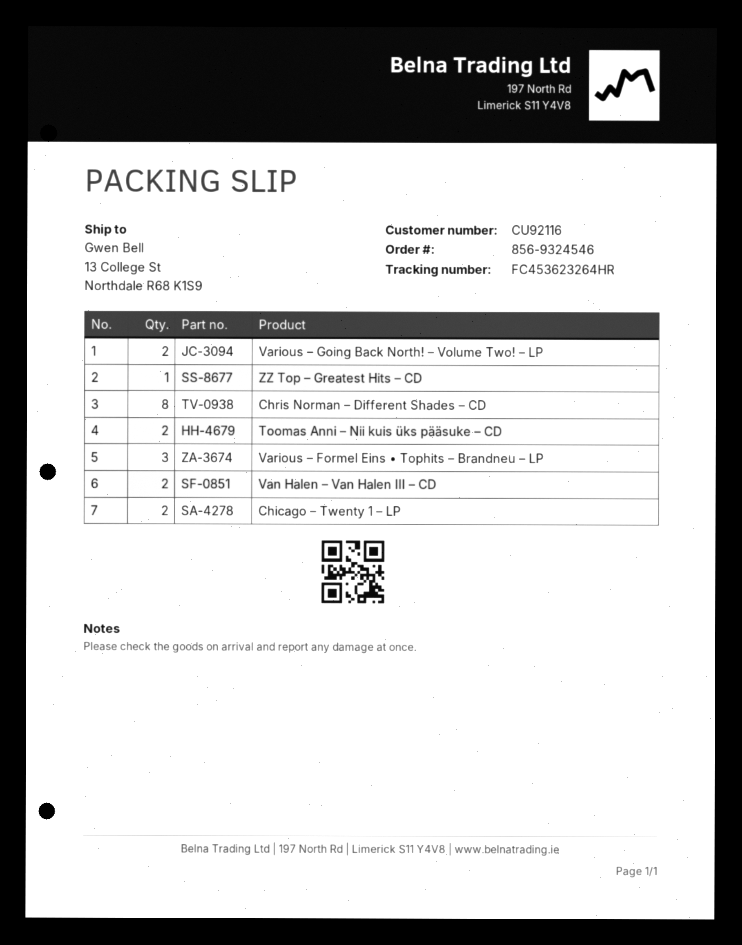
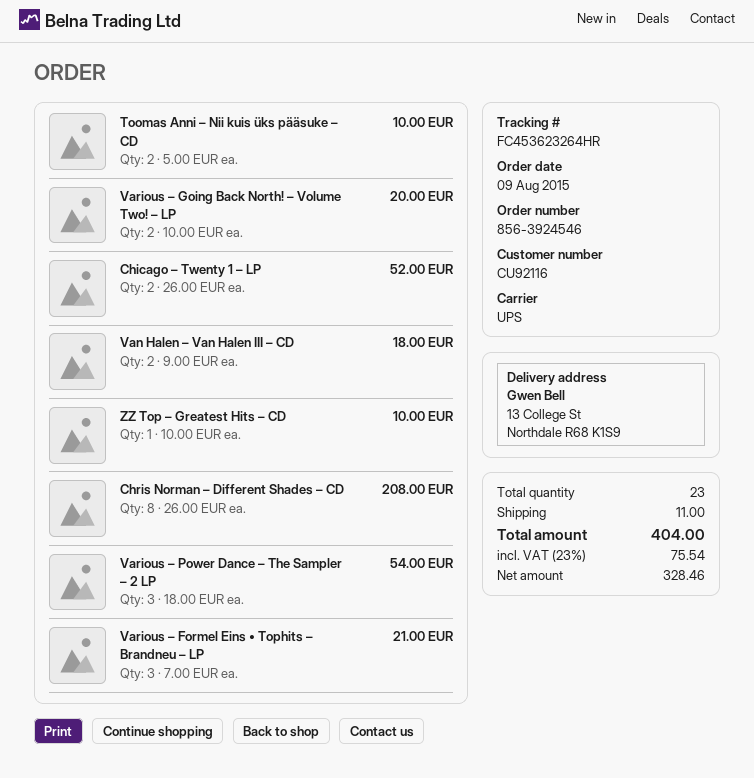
order number: 856-9324546 -> 856-3924546
Various – Power Dance – The Sampler – 2 LP: none -> 3

